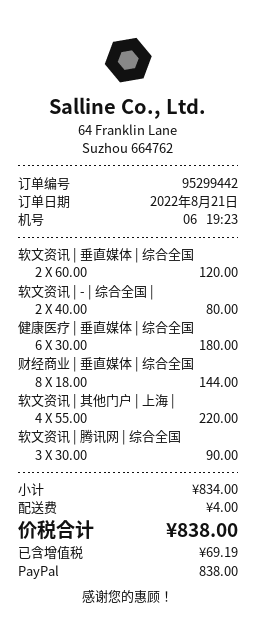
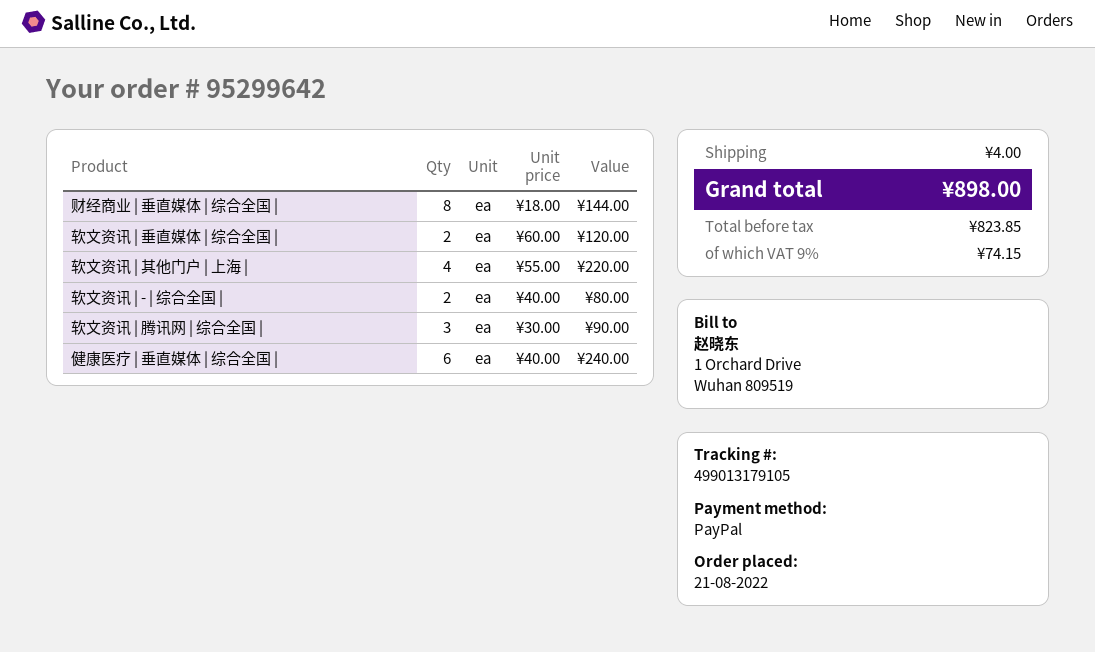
order number: 95299442 -> 95299642
健康医疗 | 垂直媒体 | 综合全国: 6 x 30.00 = 180.00 -> 6 x 40.00 = 240.00
tax: 69.19 -> 74.15
total: 838.00 -> 898.00

